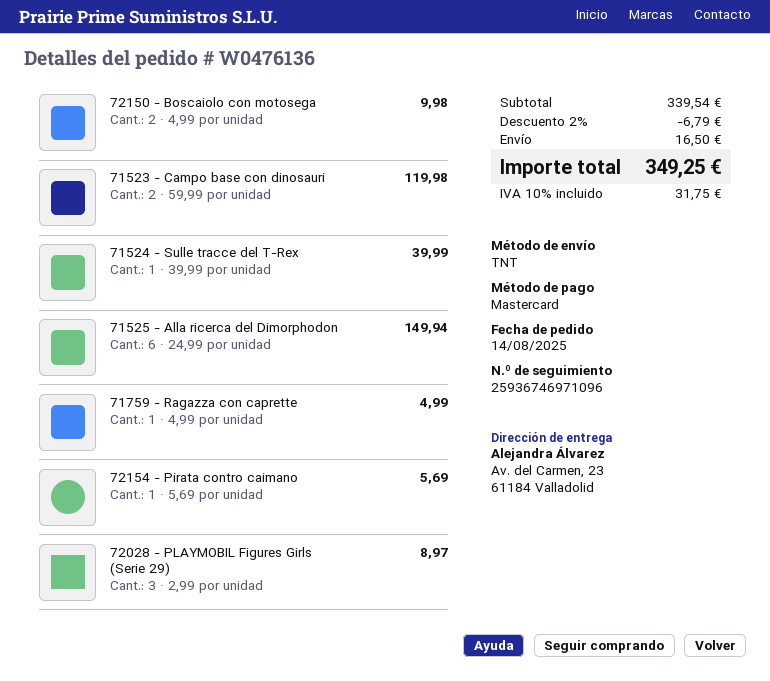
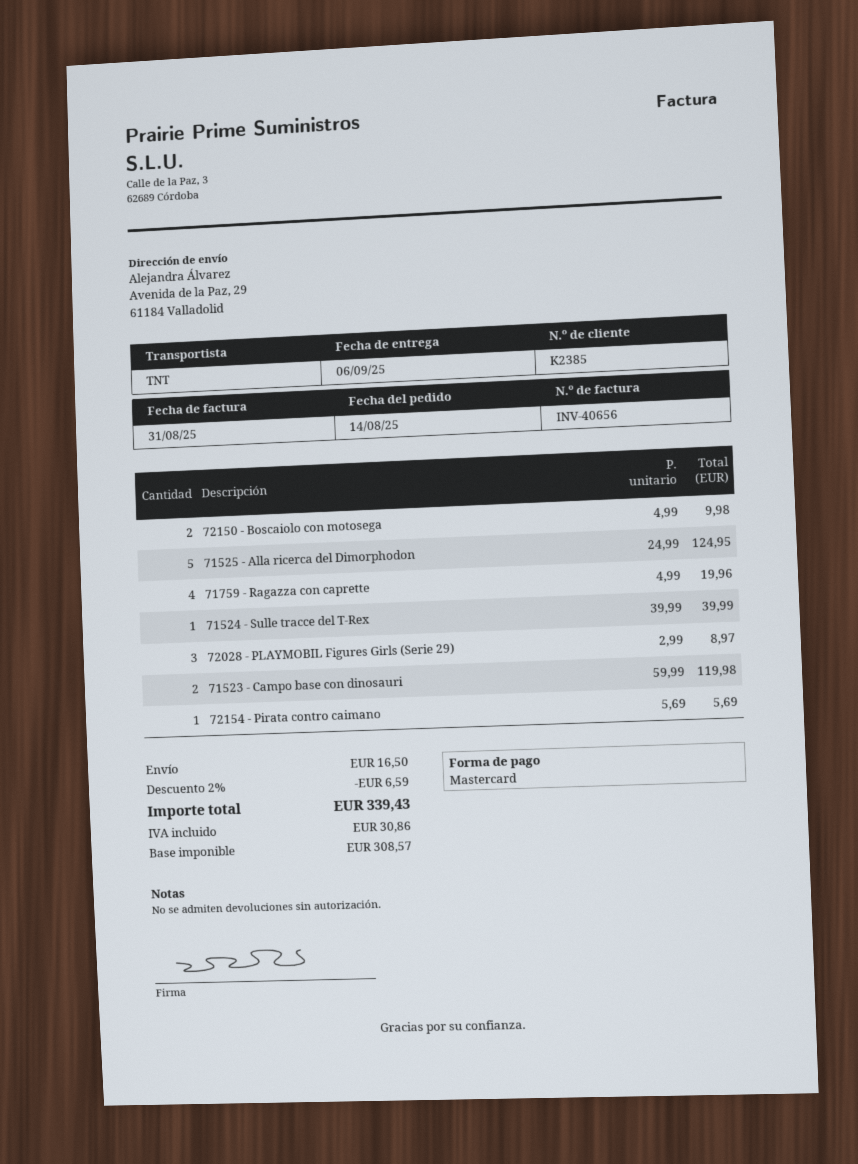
ship to: Av. del Carmen, 23, 61184 Valladolid -> Avenida de la Paz, 29, 61184 Valladolid
71525 - Alla ricerca del Dimorphodon: 6 x 24.99 = 149.94 -> 5 x 24.99 = 124.95
71759 - Ragazza con caprette: 1 x 4.99 = 4.99 -> 4 x 4.99 = 19.96
discount: 2% = 6.79 -> 2% = 6.59
tax: 31.75 -> 30.86
total: 349.25 -> 339.43

